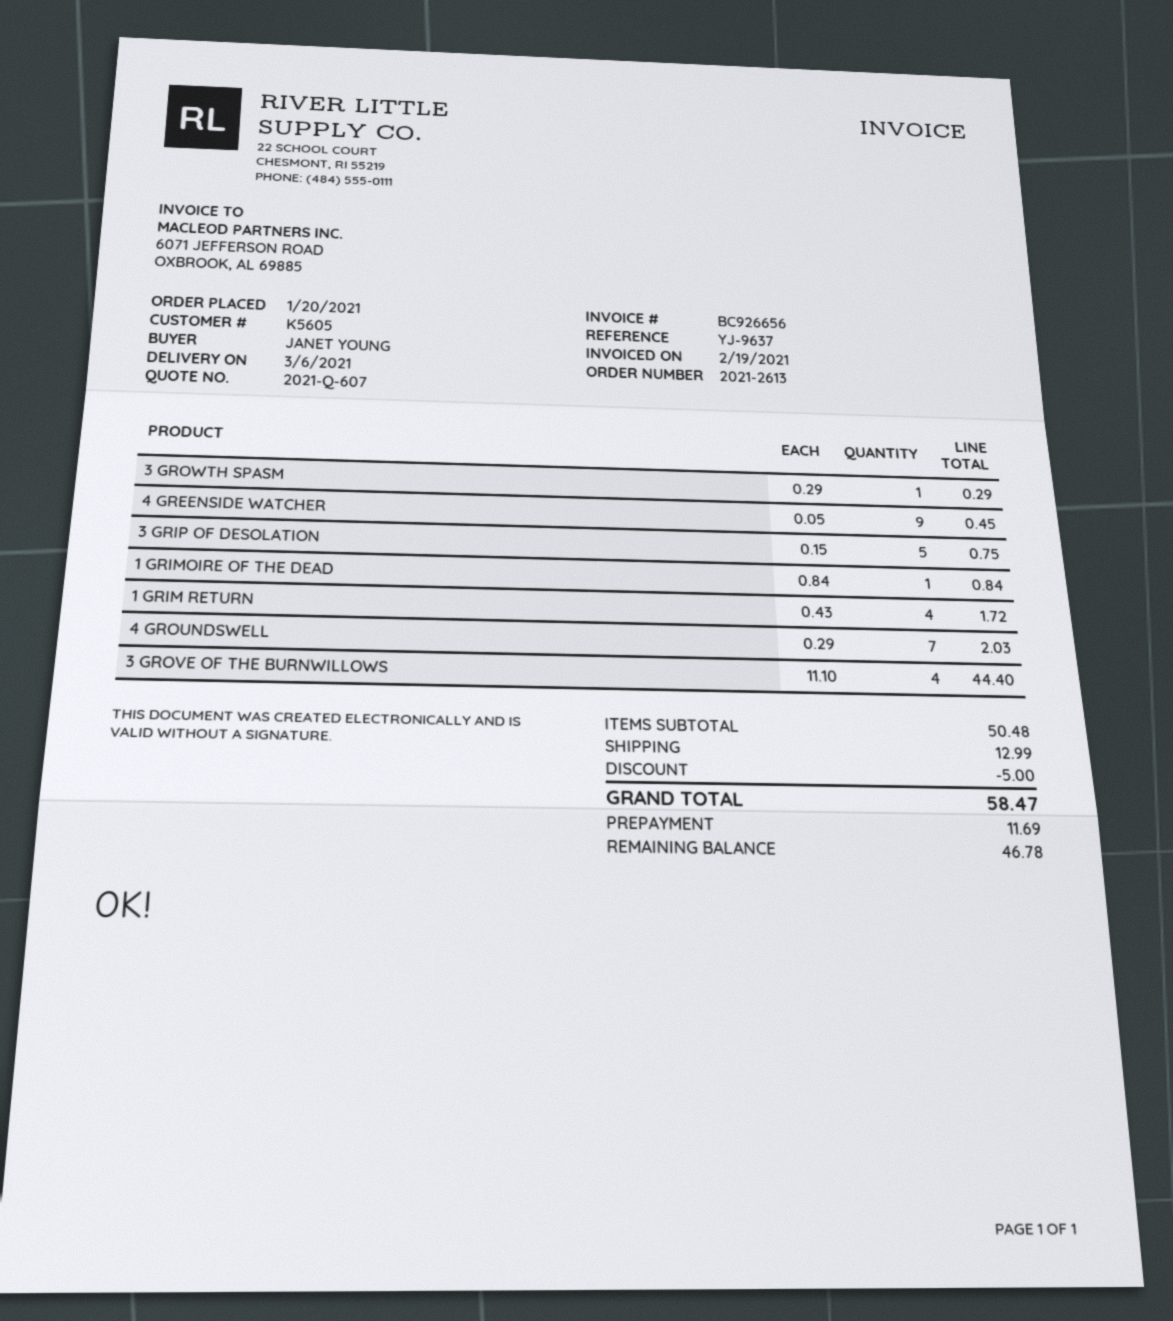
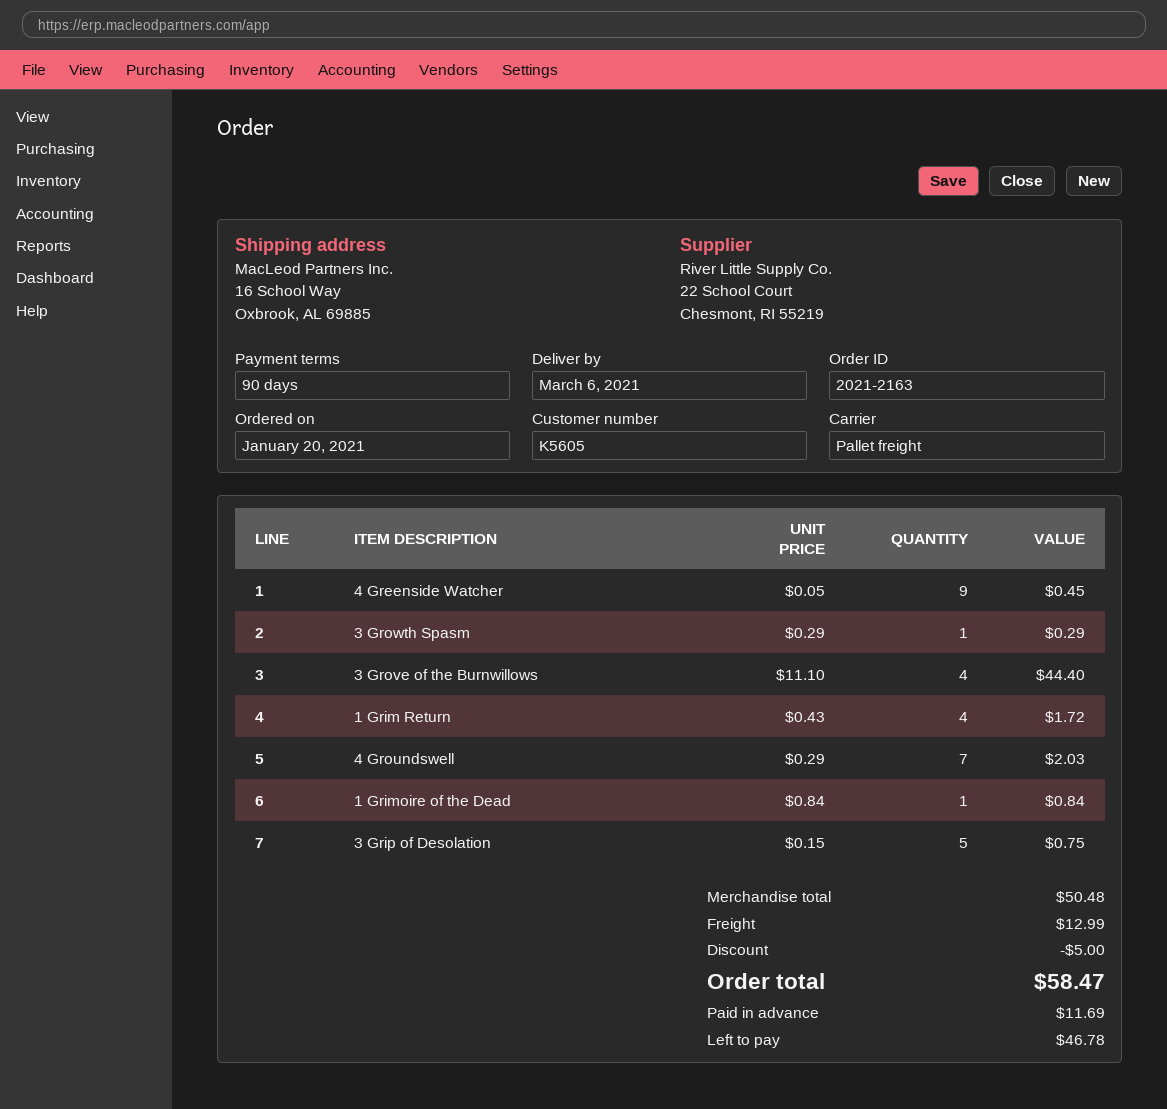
order number: 2021-2613 -> 2021-2163

